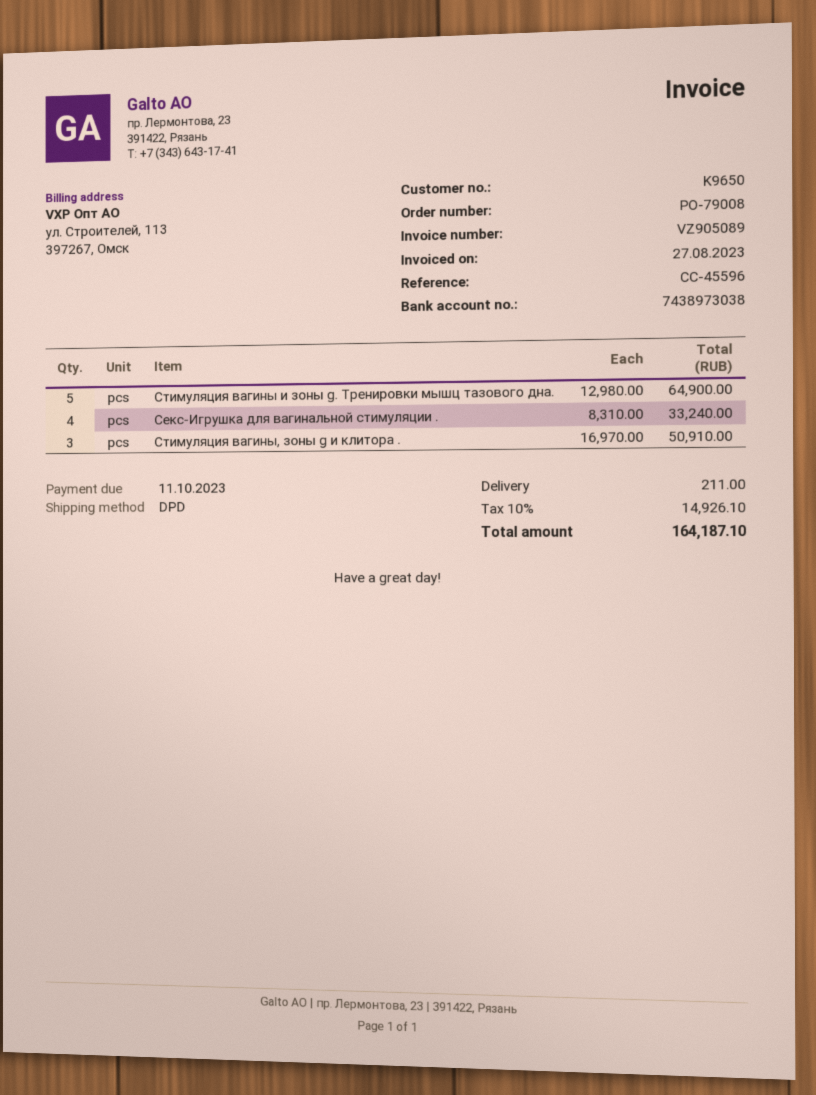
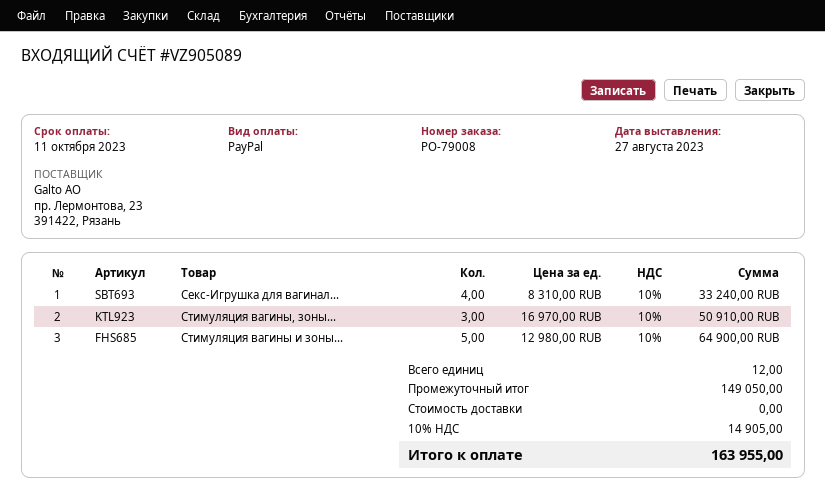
shipping: 211.00 -> 0.00
tax: 10% = 14926.10 -> 10% = 14905.00
total: 164187.10 -> 163955.00

